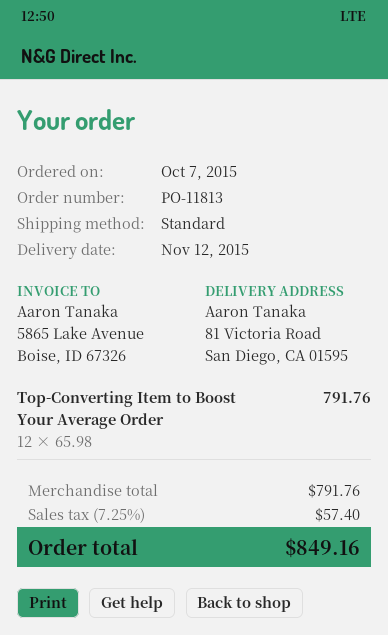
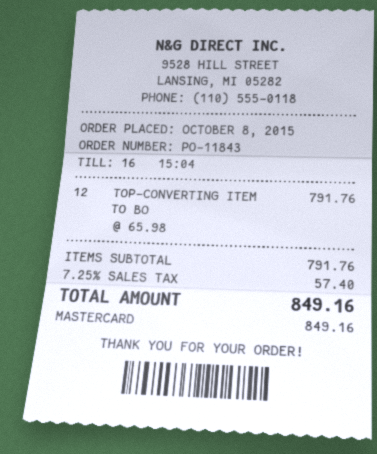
order number: PO-11813 -> PO-11843
order date: 2015-10-07 -> 2015-10-08

